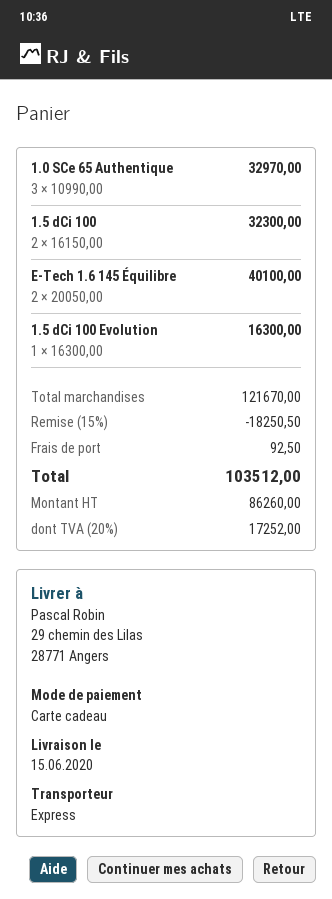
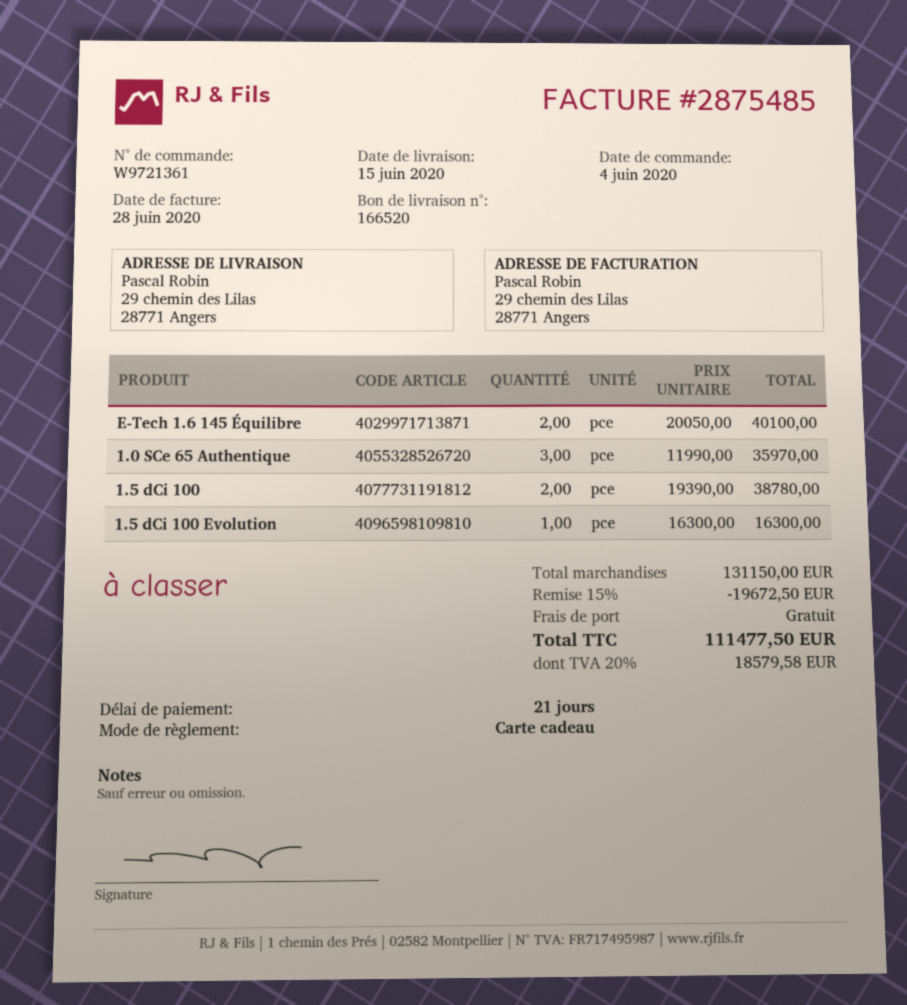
1.0 SCe 65 Authentique: 3 x 10990.00 = 32970.00 -> 3 x 11990.00 = 35970.00
1.5 dCi 100: 2 x 16150.00 = 32300.00 -> 2 x 19390.00 = 38780.00
subtotal: 121670.00 -> 131150.00
discount: 15% = 18250.50 -> 15% = 19672.50
shipping: 92.50 -> 0.00
tax: 20% = 17252.00 -> 20% = 18579.58
total: 103512.00 -> 111477.50

